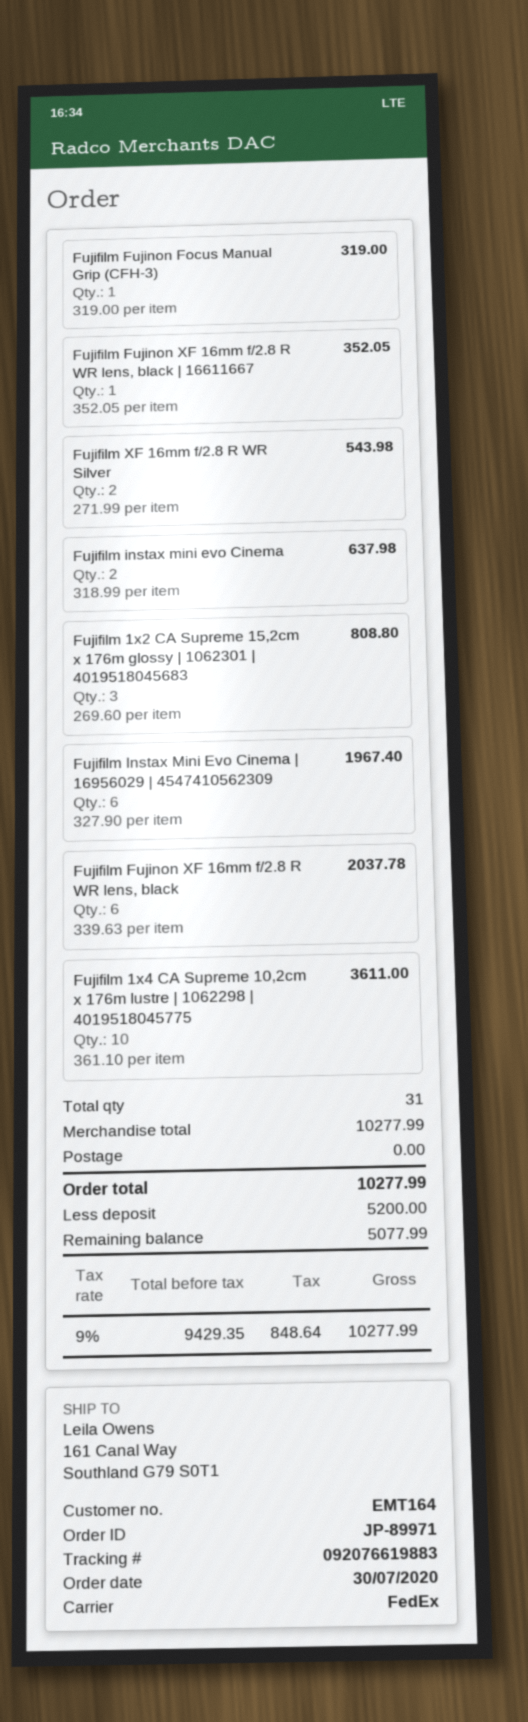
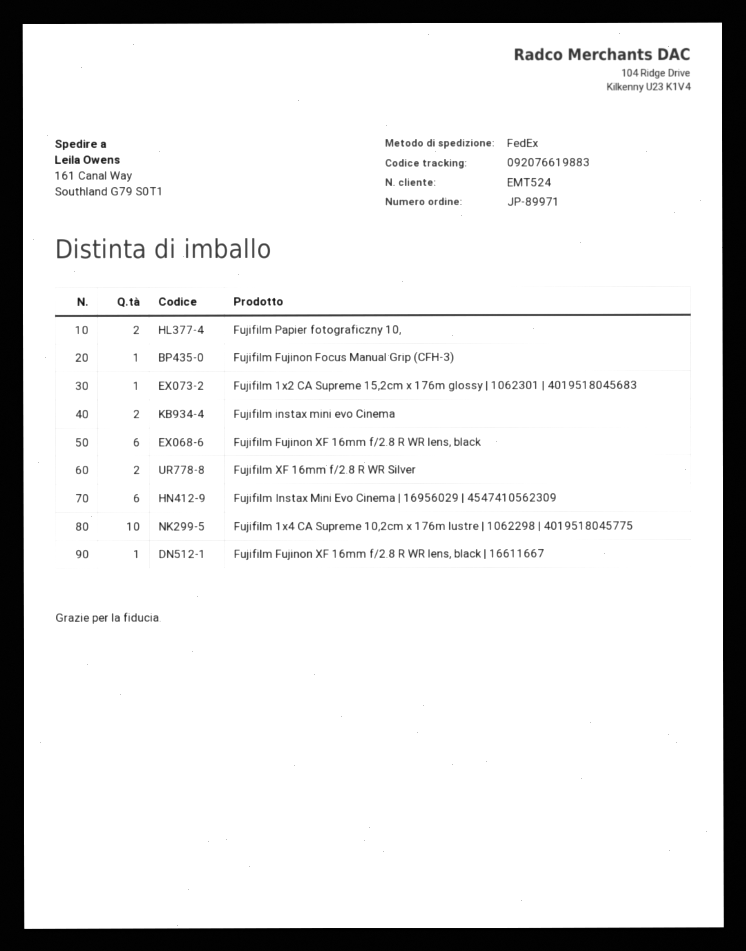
customer number: EMT164 -> EMT524
Fujifilm 1x2 CA Supreme 15,2cm x 176m glossy | 1062301 | 4019518045683: 3 -> 1
Fujifilm Papier fotograficzny 10,: none -> 2

